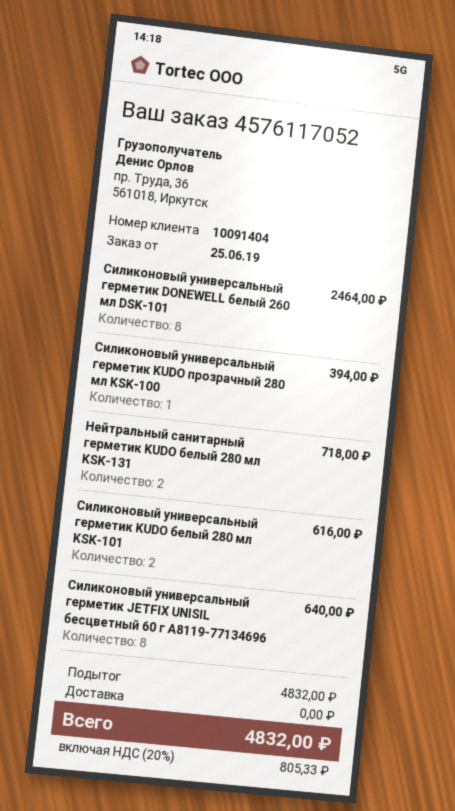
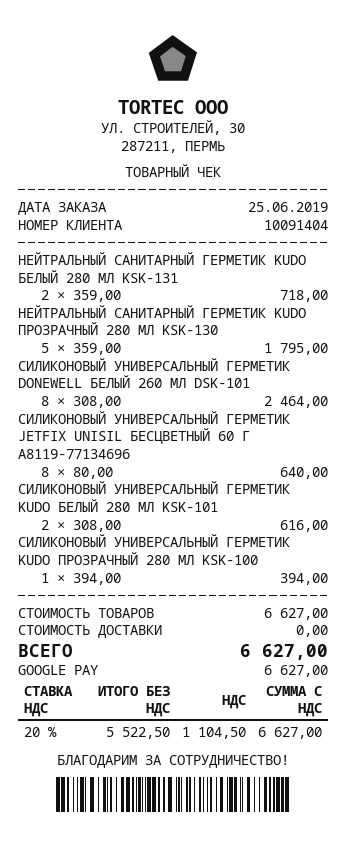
НЕЙТРАЛЬНЫЙ САНИТАРНЫЙ ГЕРМЕТИК KUDO ПРОЗРАЧНЫЙ 280 МЛ KSK-130: none -> 5 for 1795.00
subtotal: 4832.00 -> 6627.00
tax: 20% = 805.33 -> 20% = 1104.50
total: 4832.00 -> 6627.00

